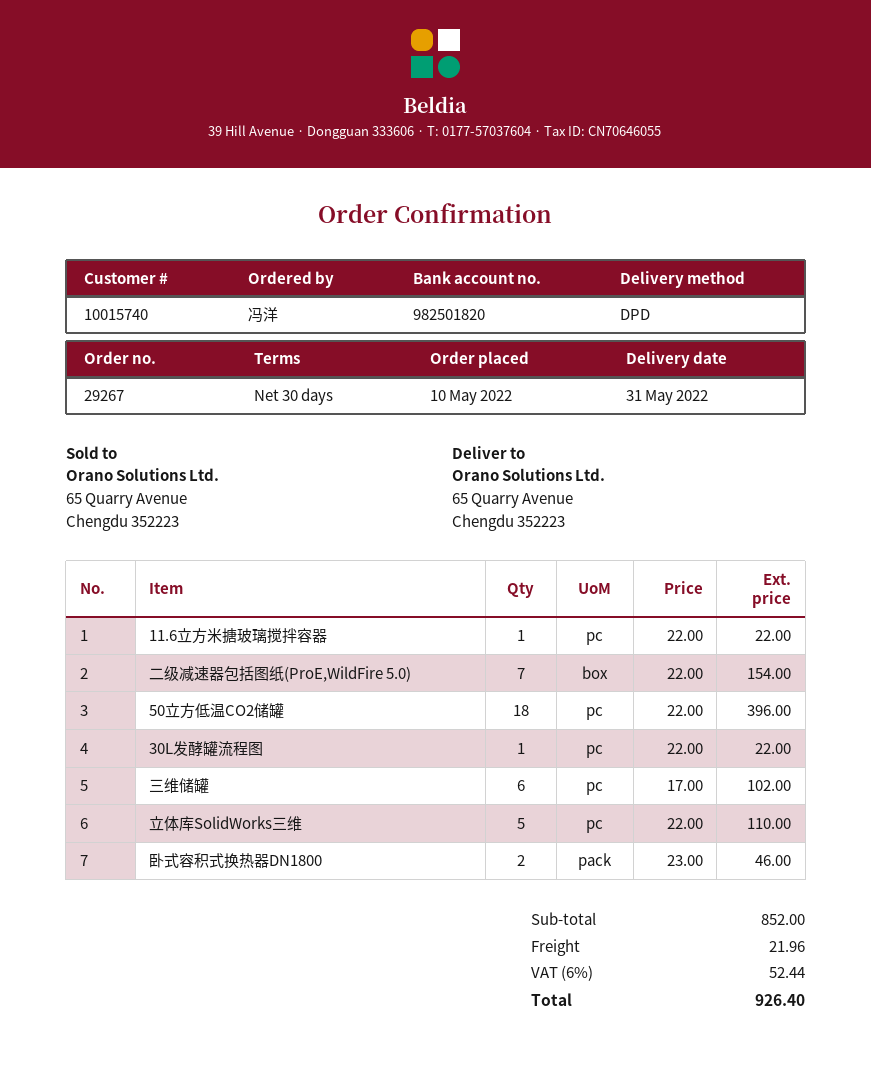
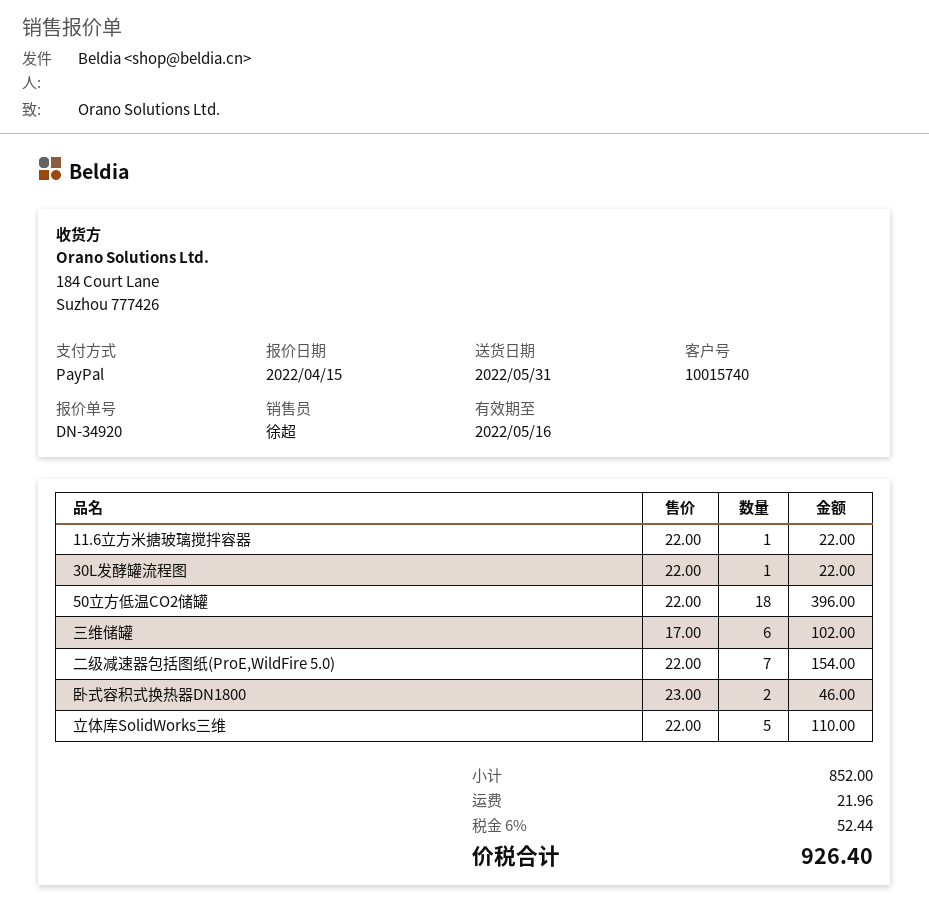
ship to: 65 Quarry Avenue, Chengdu 352223 -> 184 Court Lane, Suzhou 777426

